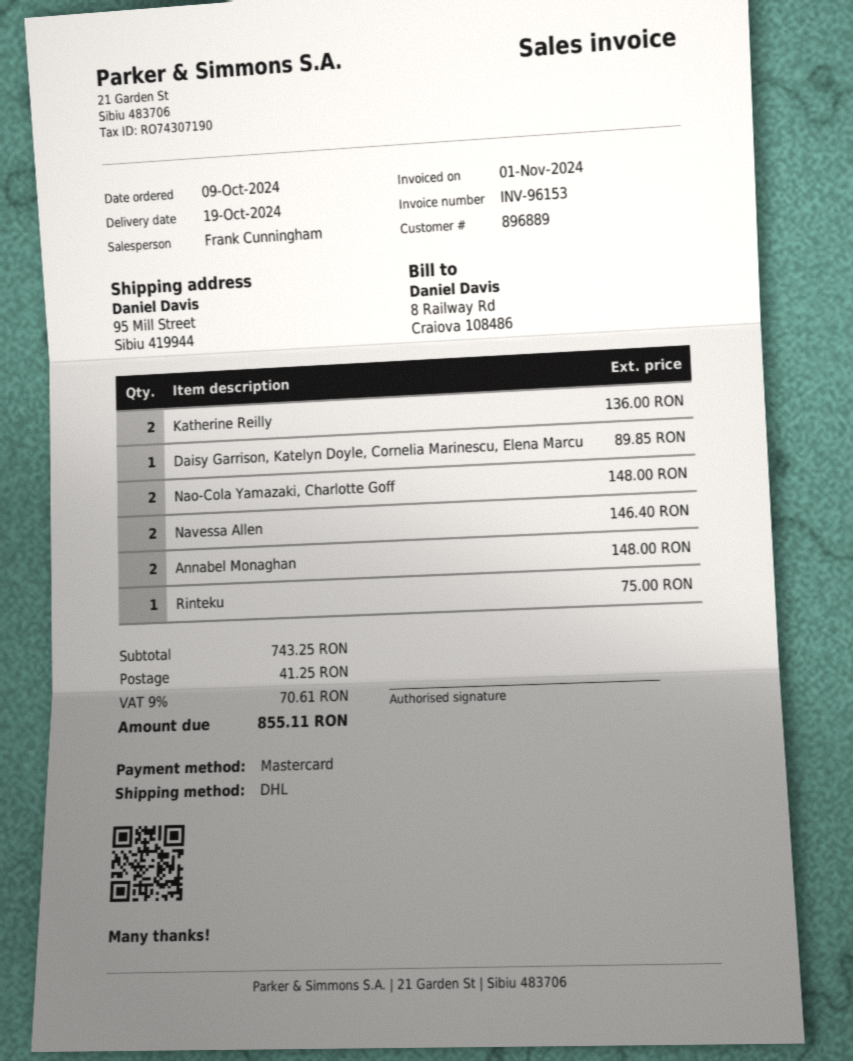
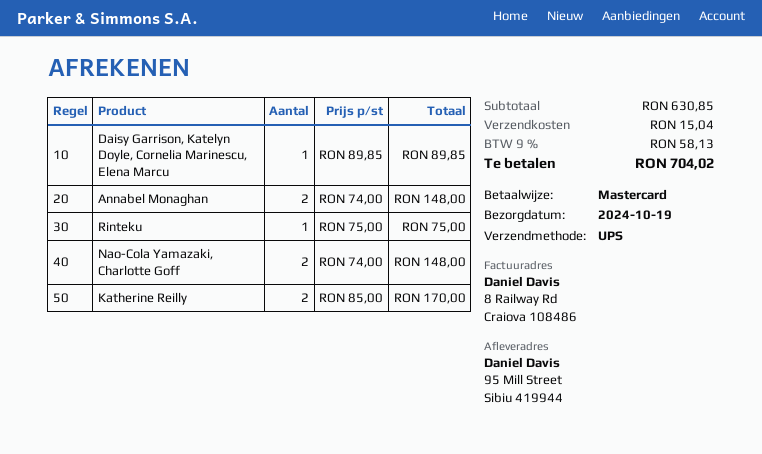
shipping method: DHL -> UPS
Katherine Reilly: 2 for 136.00 -> 2 for 170.00
Navessa Allen: 2 for 146.40 -> none
subtotal: 743.25 -> 630.85
shipping: 41.25 -> 15.04
tax: 9% = 70.61 -> 9% = 58.13
total: 855.11 -> 704.02

